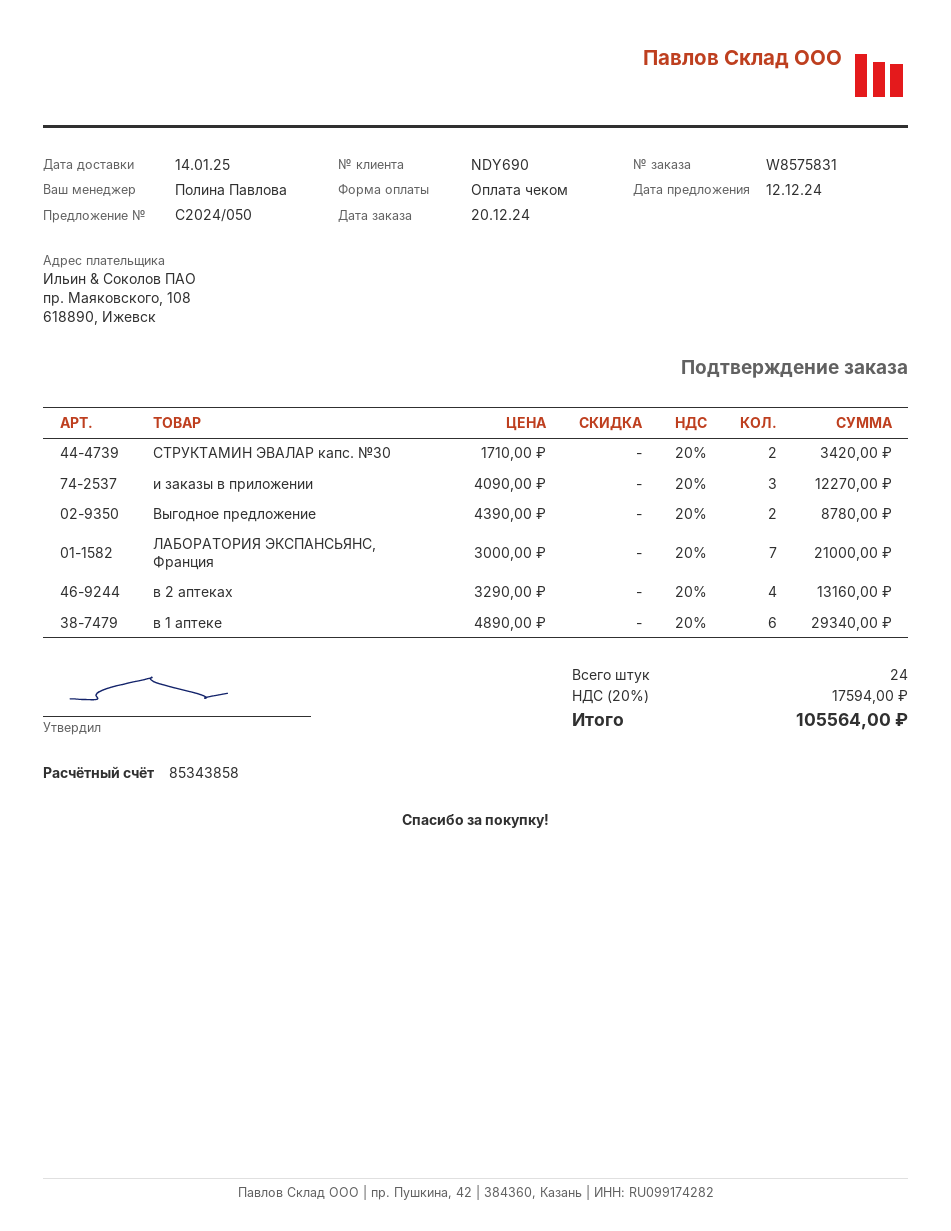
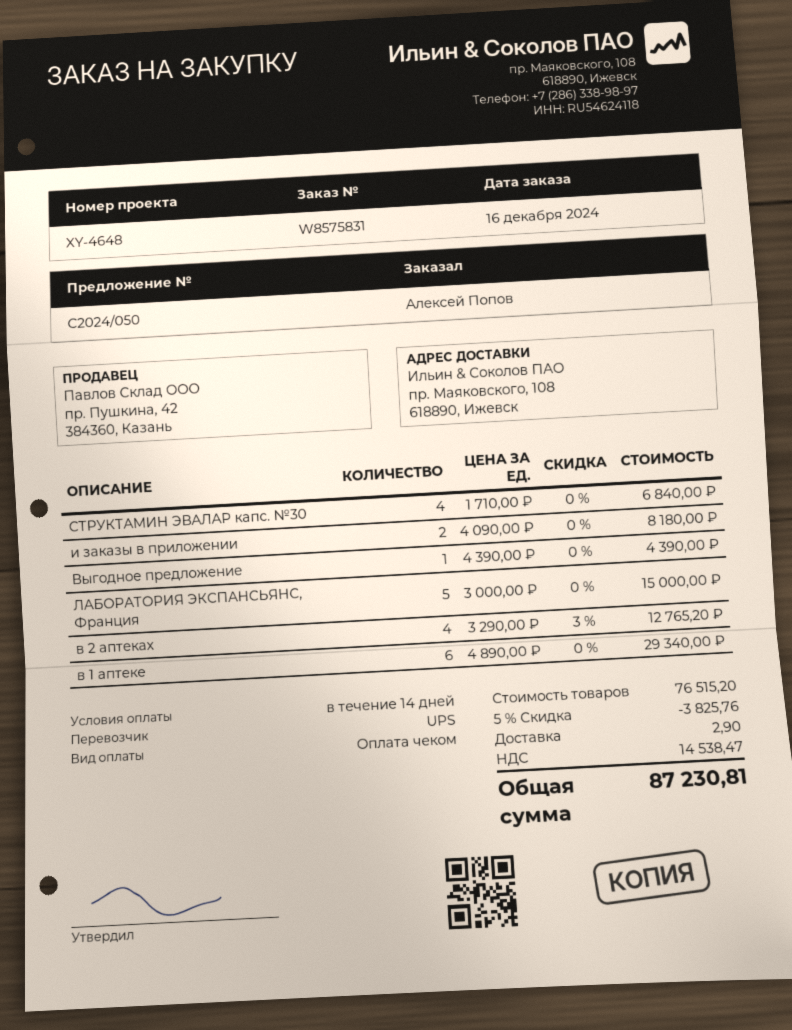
order date: 2024-12-20 -> 2024-12-16
СТРУКТАМИН ЭВАЛАР капс. №30: 2 x 1710.00 = 3420.00 -> 4 x 1710.00 = 6840.00
и заказы в приложении: 3 x 4090.00 = 12270.00 -> 2 x 4090.00 = 8180.00
Выгодное предложение: 2 x 4390.00 = 8780.00 -> 1 x 4390.00 = 4390.00
ЛАБОРАТОРИЯ ЭКСПАНСЬЯНС, Франция: 7 x 3000.00 = 21000.00 -> 5 x 3000.00 = 15000.00
в 2 аптеках: 4 x 3290.00 = 13160.00 -> 4 x 3290.00 - 3% = 12765.20
discount: none -> 5% = 3825.76
shipping: none -> 2.90
tax: 17594.00 -> 14538.47
total: 105564.00 -> 87230.81

